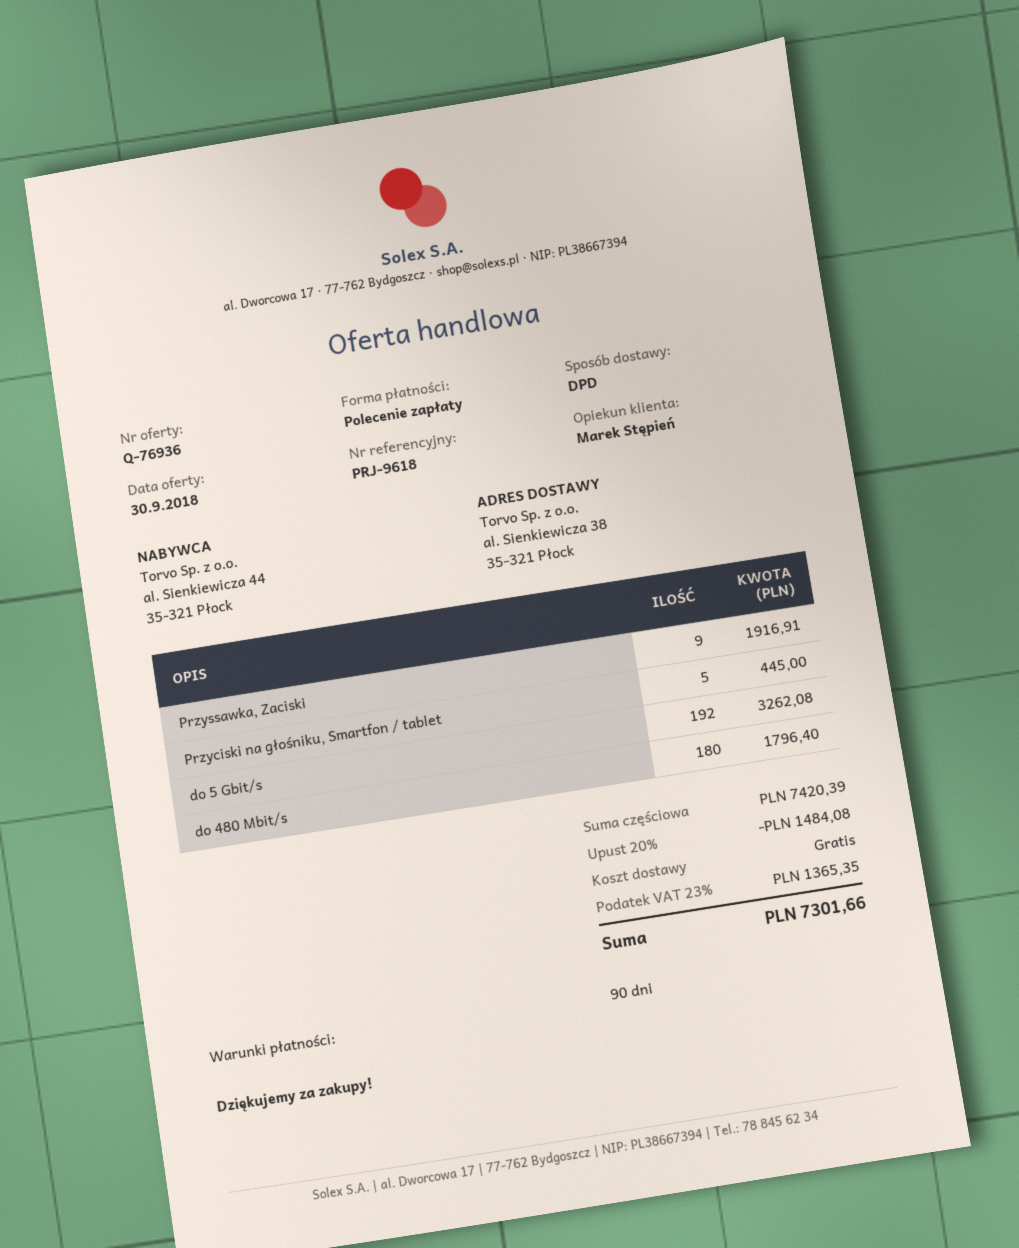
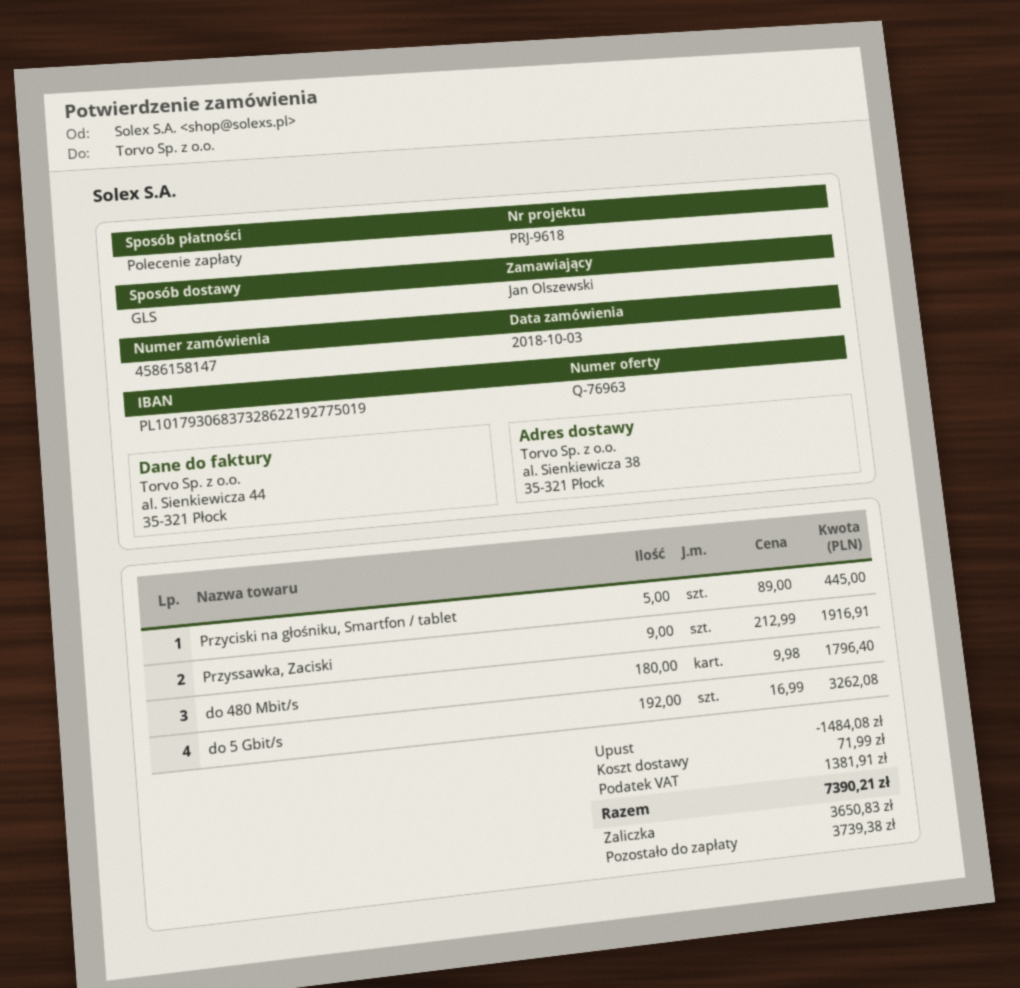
quote number: Q-76936 -> Q-76963
shipping method: DPD -> GLS
shipping: 0.00 -> 71.99
tax: 1365.35 -> 1381.91
total: 7301.66 -> 7390.21

